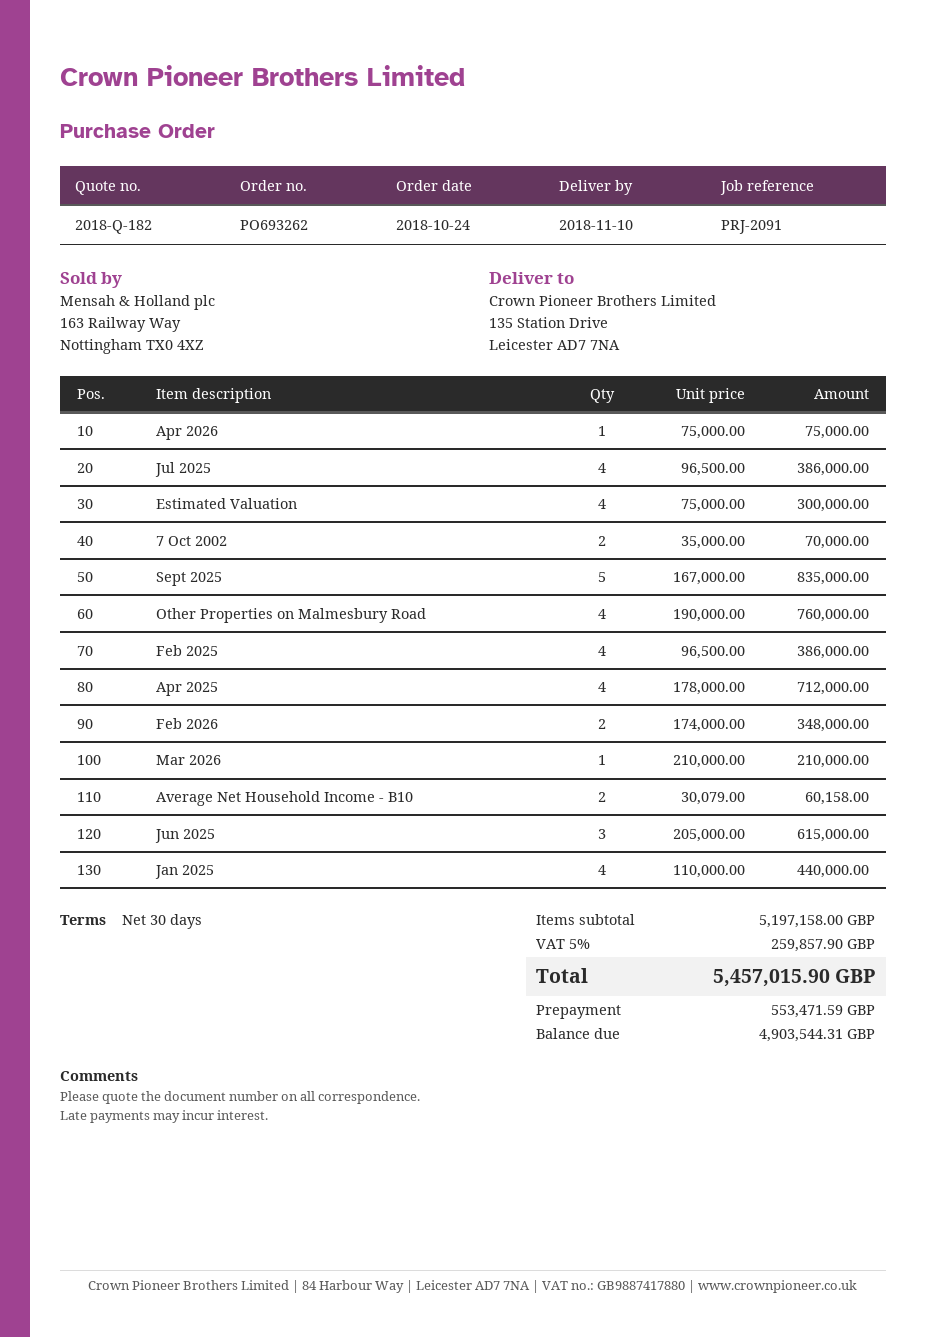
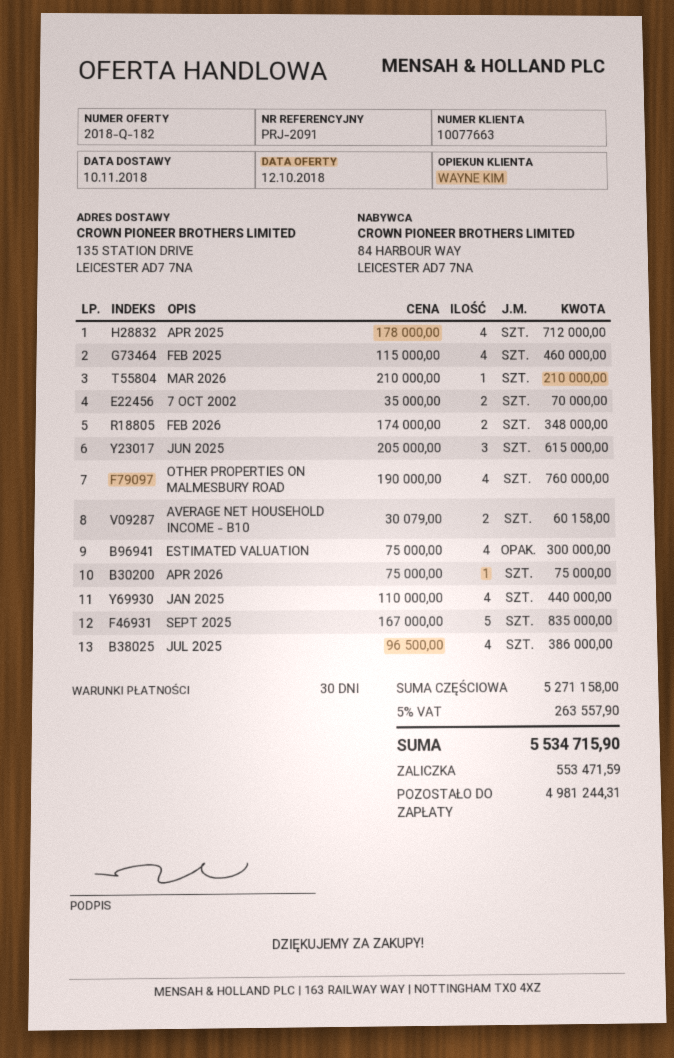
Feb 2025: 4 x 96500.00 = 386000.00 -> 4 x 115000.00 = 460000.00
subtotal: 5197158.00 -> 5271158.00
tax: 5% = 259857.90 -> 5% = 263557.90
total: 5457015.90 -> 5534715.90
balance: 4903544.31 -> 4981244.31

